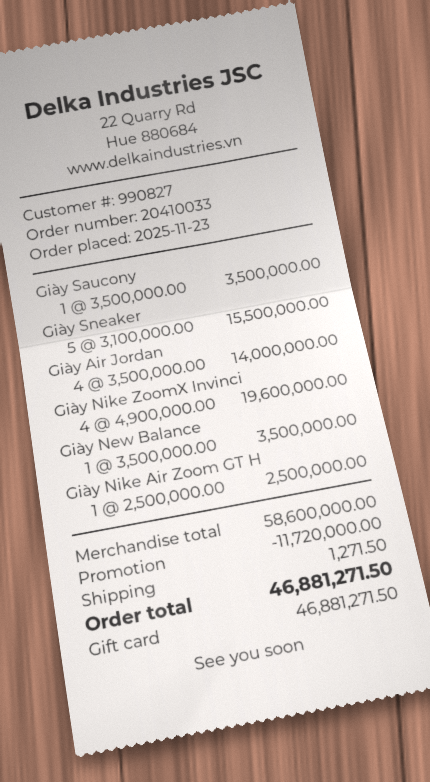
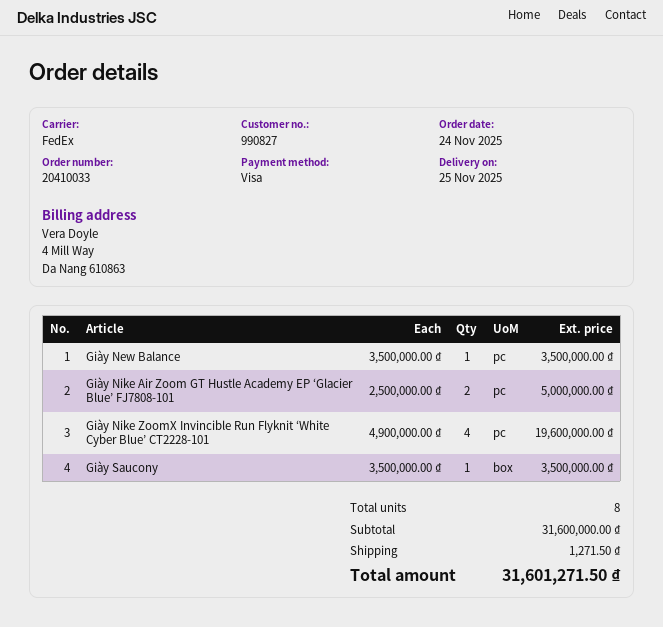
order date: 2025-11-23 -> 2025-11-24
payment method: gift card -> Visa
Giày Sneaker: 5 x 3100000.00 = 15500000.00 -> none
Giày Air Jordan: 4 x 3500000.00 = 14000000.00 -> none
Giày Nike Air Zoom GT H: 1 x 2500000.00 = 2500000.00 -> 2 x 2500000.00 = 5000000.00
subtotal: 58600000.00 -> 31600000.00
discount: 11720000.00 -> none
total: 46881271.50 -> 31601271.50

